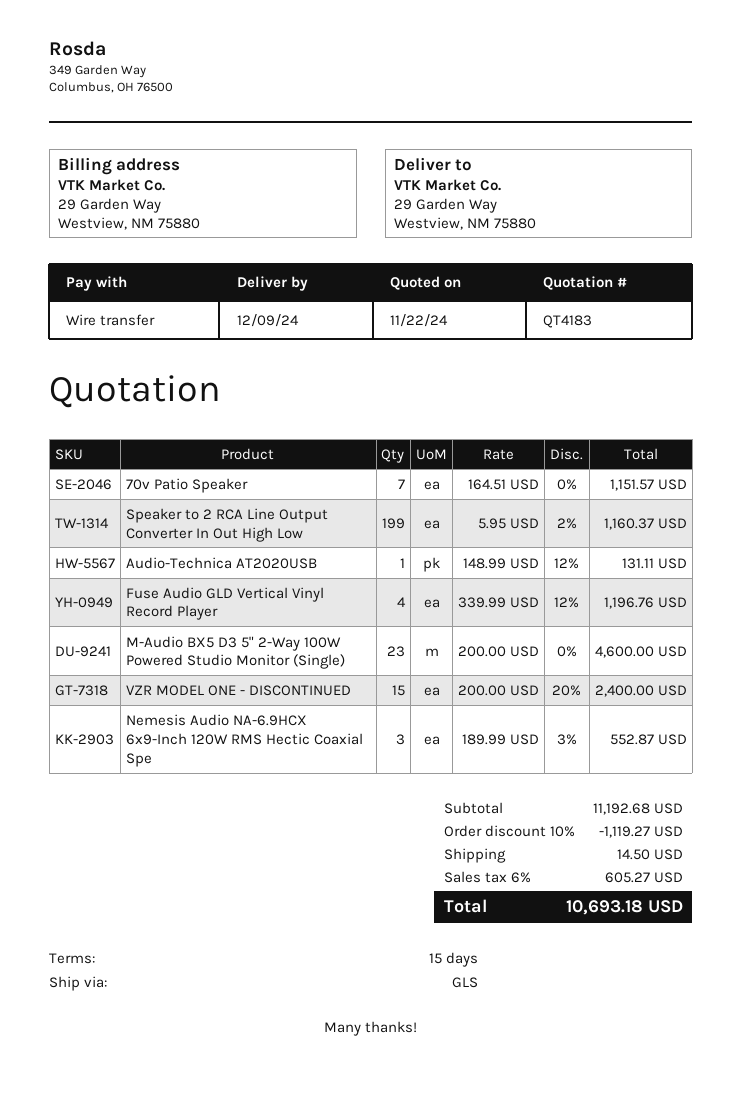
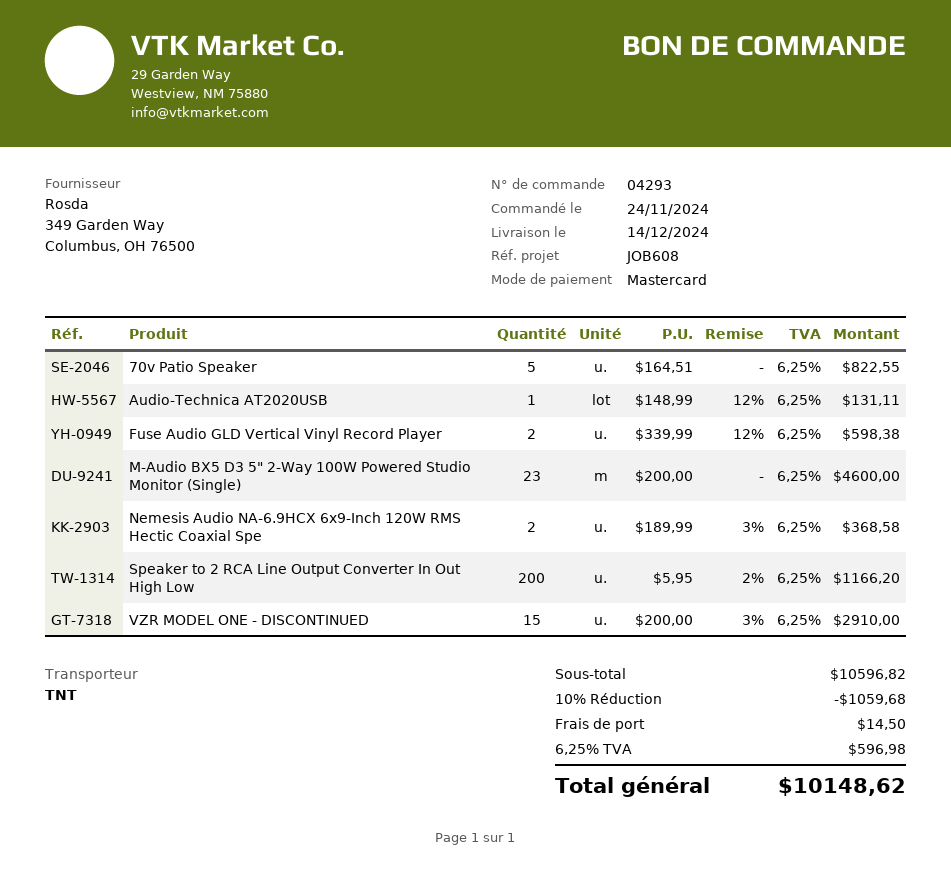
delivery date: 2024-12-09 -> 2024-12-14
payment method: bank transfer -> Mastercard
shipping method: GLS -> TNT
70v Patio Speaker: 7 x 164.51 = 1151.57 -> 5 x 164.51 = 822.55
Speaker to 2 RCA Line Output Converter In Out High Low: 199 x 5.95 - 2% = 1160.37 -> 200 x 5.95 - 2% = 1166.20
Fuse Audio GLD Vertical Vinyl Record Player: 4 x 339.99 - 12% = 1196.76 -> 2 x 339.99 - 12% = 598.38
VZR MODEL ONE - DISCONTINUED: 15 x 200.00 - 20% = 2400.00 -> 15 x 200.00 - 3% = 2910.00
Nemesis Audio NA-6.9HCX 6x9-Inch 120W RMS Hectic Coaxial Spe: 3 x 189.99 - 3% = 552.87 -> 2 x 189.99 - 3% = 368.58
subtotal: 11192.68 -> 10596.82
discount: 10% = 1119.27 -> 10% = 1059.68
tax: 6% = 605.27 -> 6.25% = 596.98
total: 10693.18 -> 10148.62

